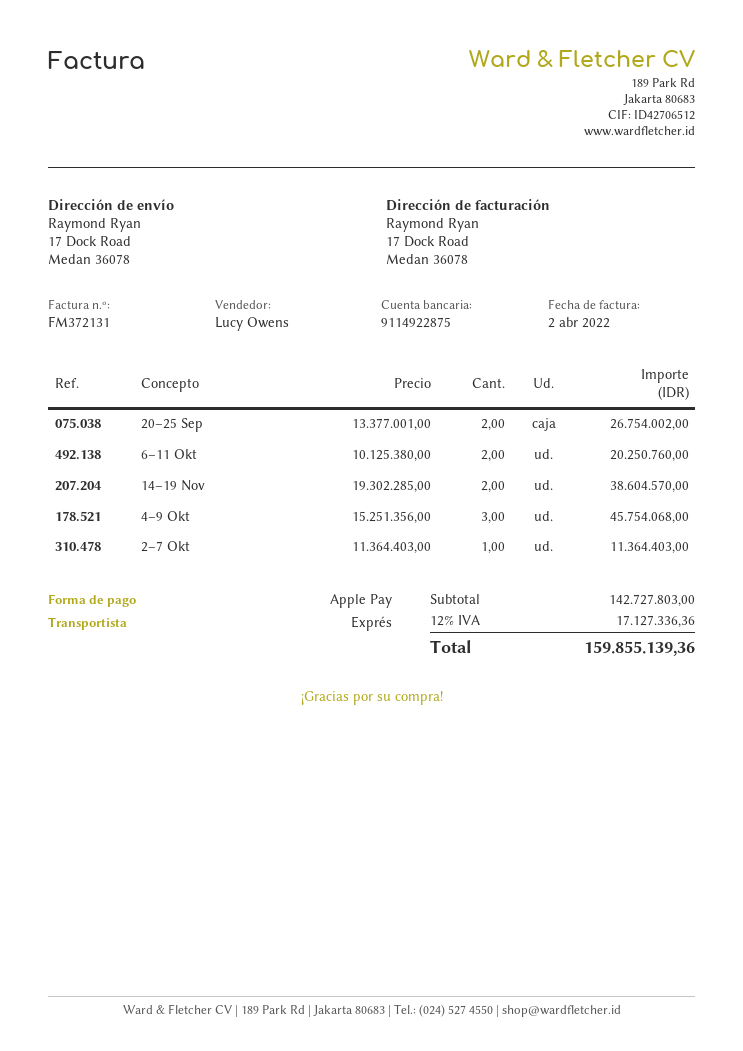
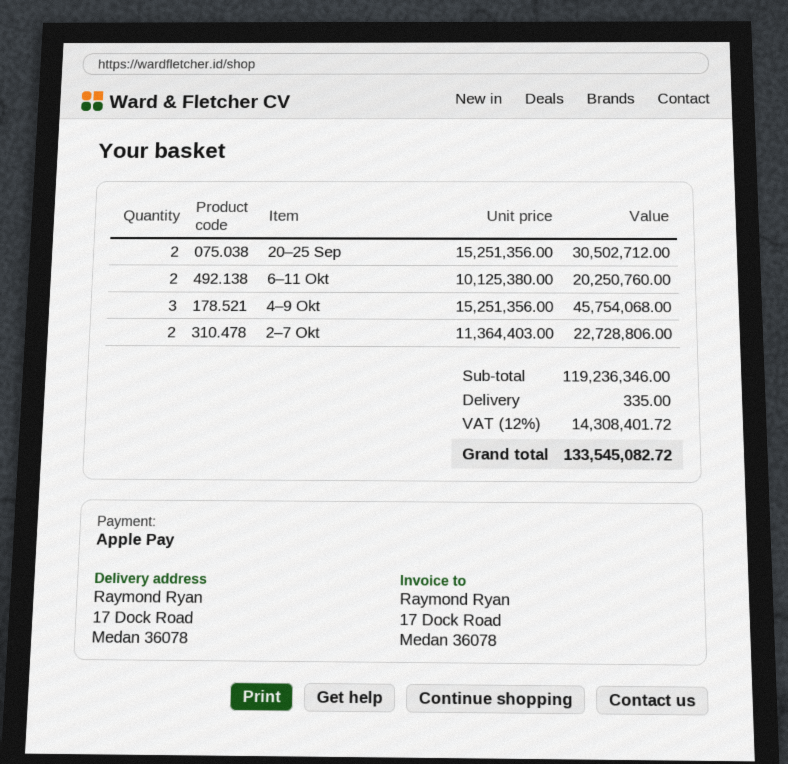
20–25 Sep: 2 x 13377001.00 = 26754002.00 -> 2 x 15251356.00 = 30502712.00
14–19 Nov: 2 x 19302285.00 = 38604570.00 -> none
2–7 Okt: 1 x 11364403.00 = 11364403.00 -> 2 x 11364403.00 = 22728806.00
subtotal: 142727803.00 -> 119236346.00
shipping: none -> 335.00
tax: 12% = 17127336.36 -> 12% = 14308401.72
total: 159855139.36 -> 133545082.72

